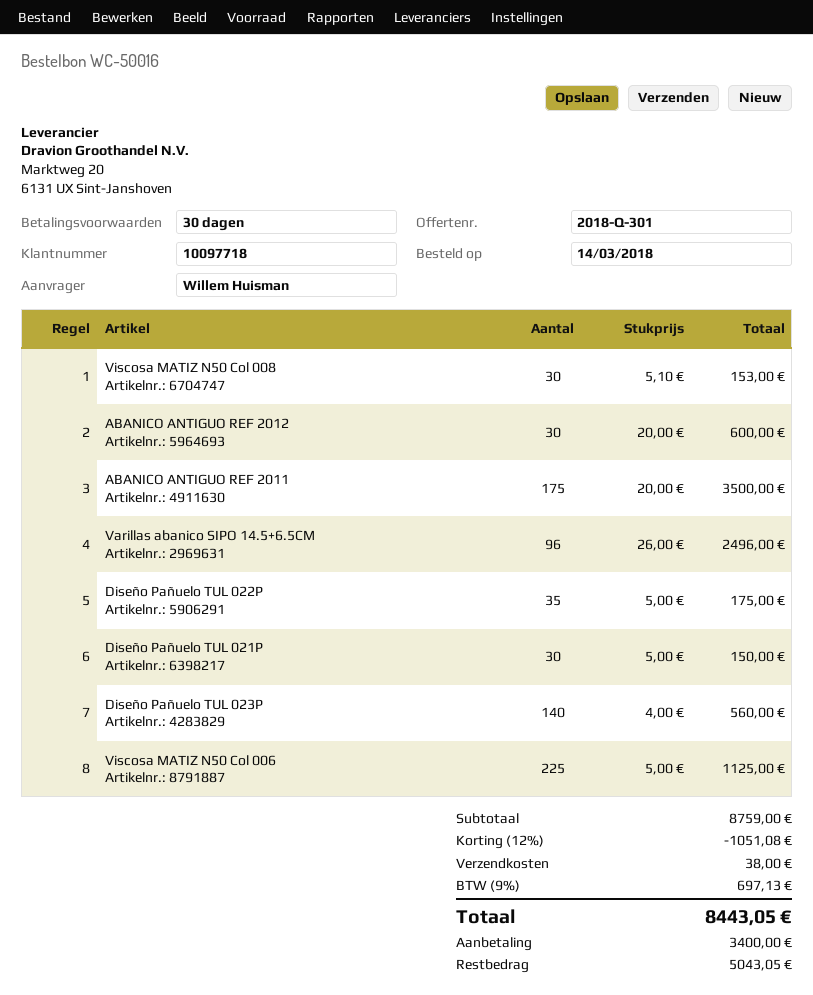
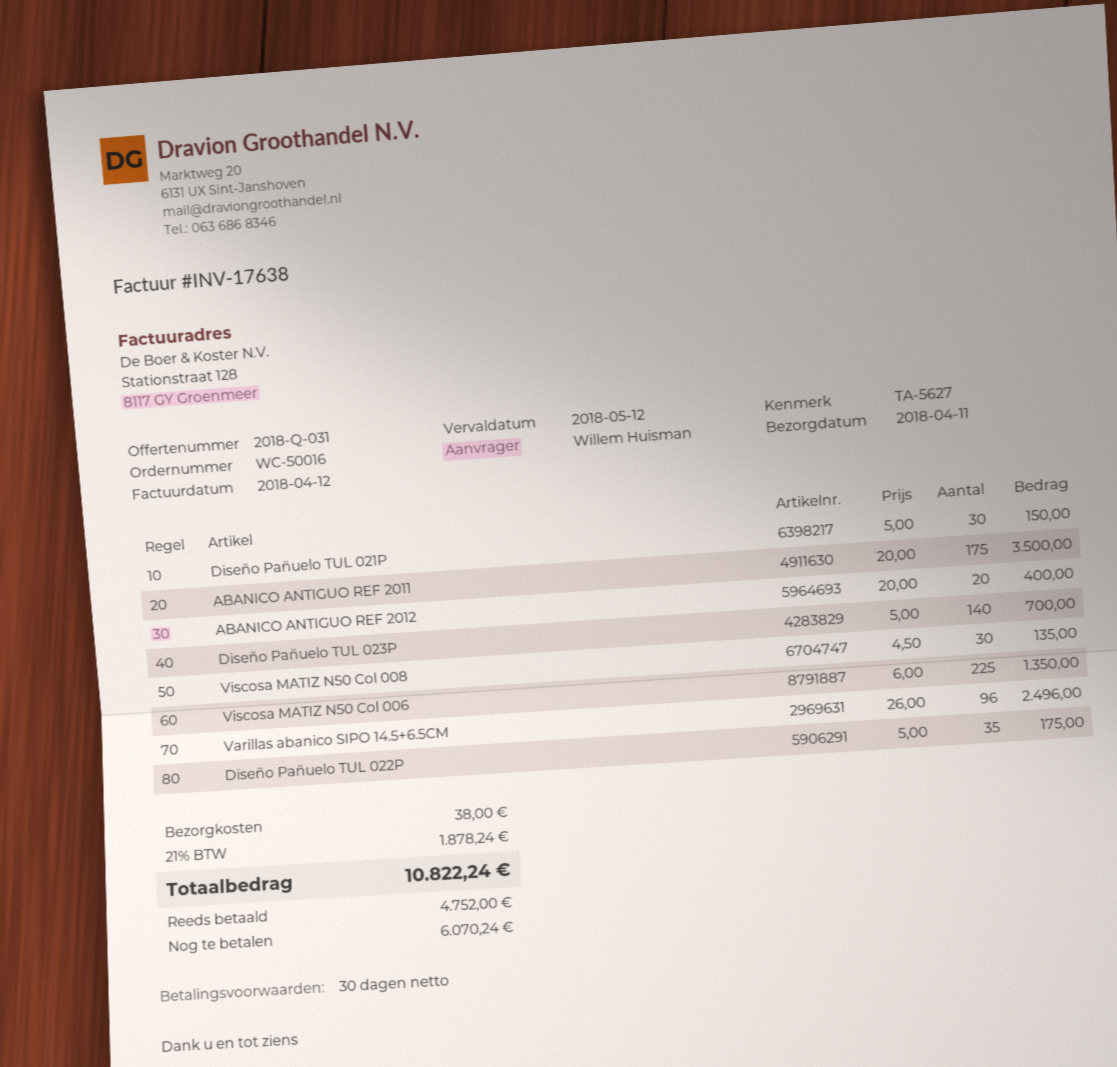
quote number: 2018-Q-301 -> 2018-Q-031
Viscosa MATIZ N50 Col 008: 30 x 5.10 = 153.00 -> 30 x 4.50 = 135.00
ABANICO ANTIGUO REF 2012: 30 x 20.00 = 600.00 -> 20 x 20.00 = 400.00
Diseño Pañuelo TUL 023P: 140 x 4.00 = 560.00 -> 140 x 5.00 = 700.00
Viscosa MATIZ N50 Col 006: 225 x 5.00 = 1125.00 -> 225 x 6.00 = 1350.00
discount: 12% = 1051.08 -> none
tax: 9% = 697.13 -> 21% = 1878.24
total: 8443.05 -> 10822.24
deposit: 3400.00 -> 4752.00
balance: 5043.05 -> 6070.24

